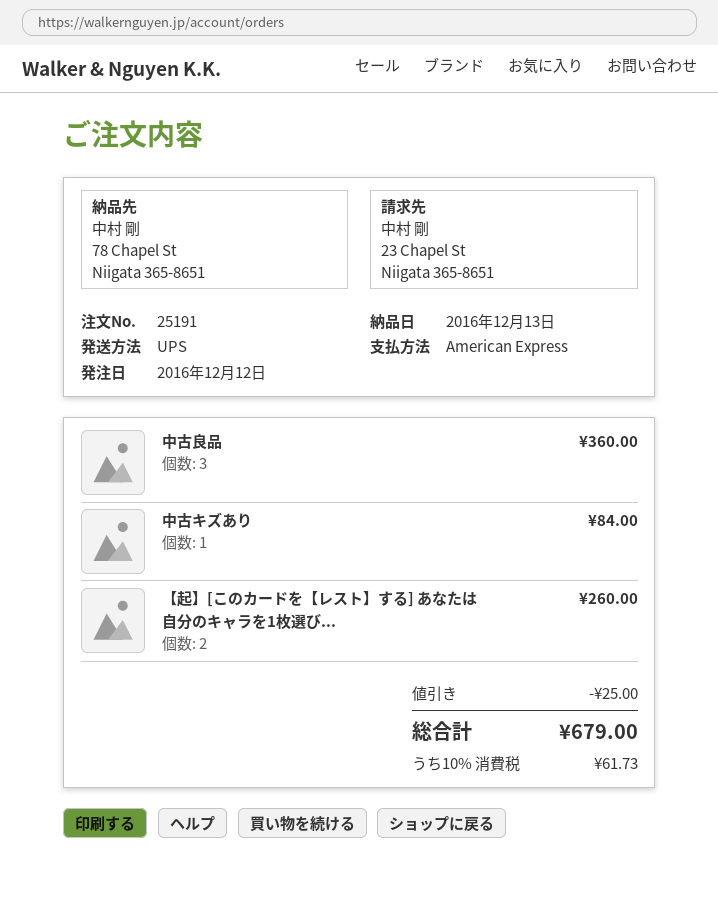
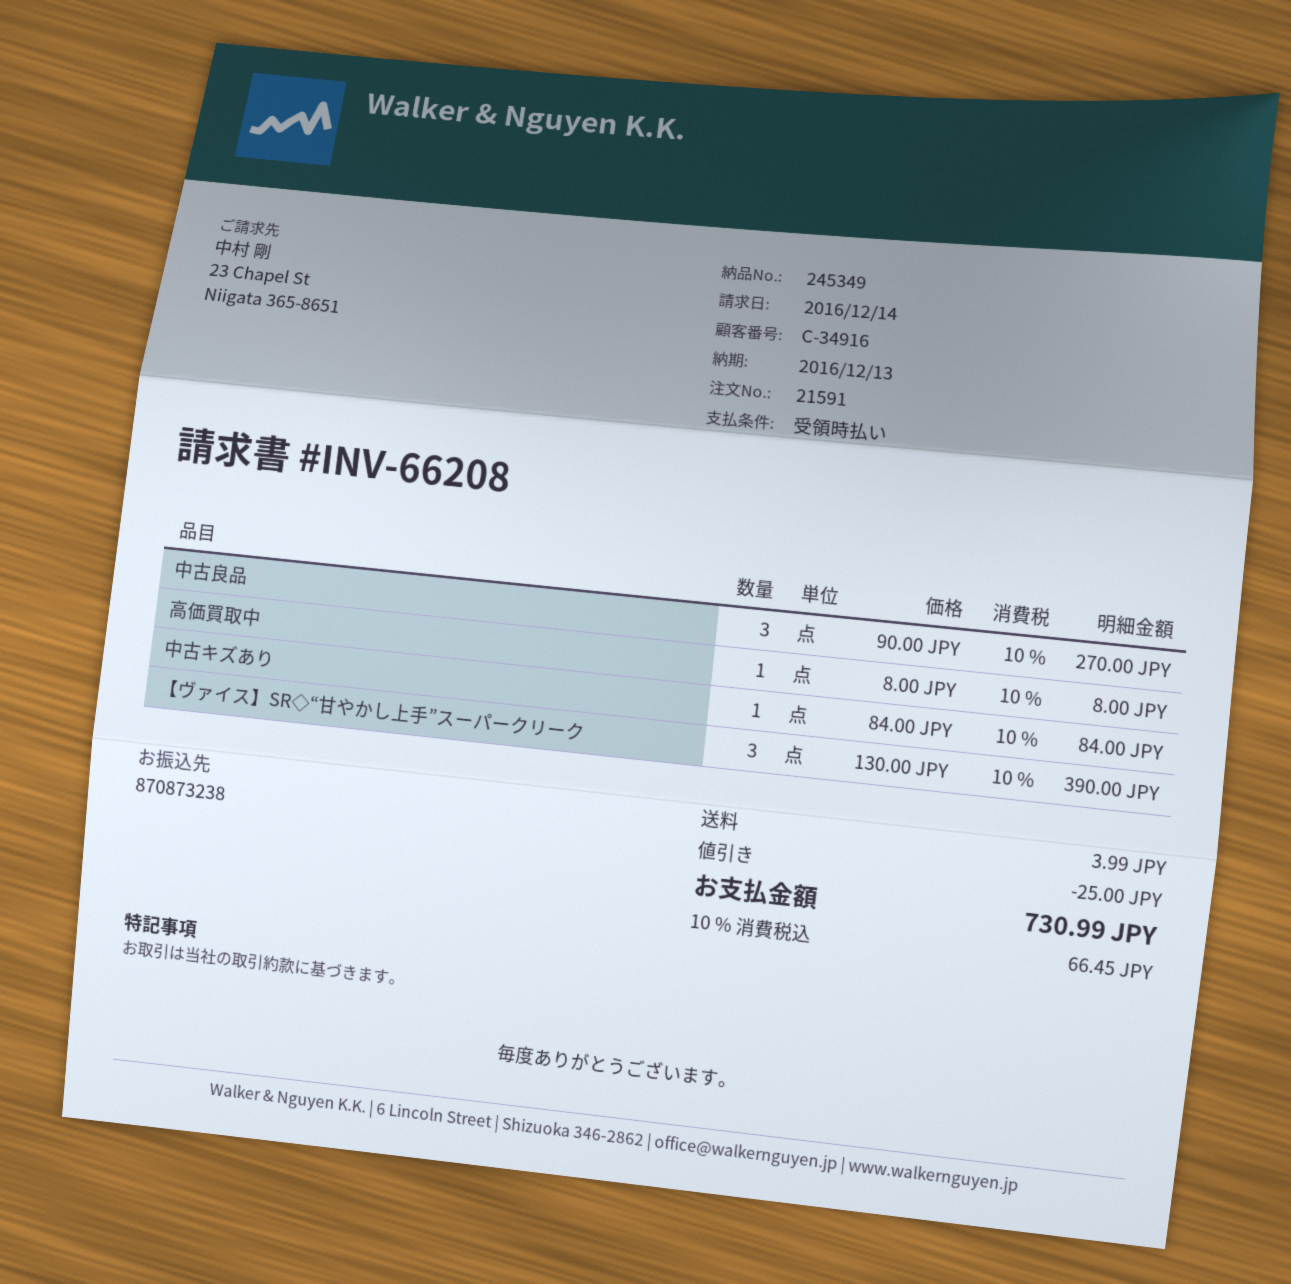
order number: 25191 -> 21591
中古良品: 3 for 360.00 -> 3 for 270.00
【起】[このカードを【レスト】する] あなたは自分のキャラを1枚選び...: 2 for 260.00 -> none
高価買取中: none -> 1 for 8.00
【ヴァイス】SR◇“甘やかし上手”スーパークリーク: none -> 3 for 390.00
shipping: none -> 3.99
tax: 10% = 61.73 -> 10% = 66.45
total: 679.00 -> 730.99

